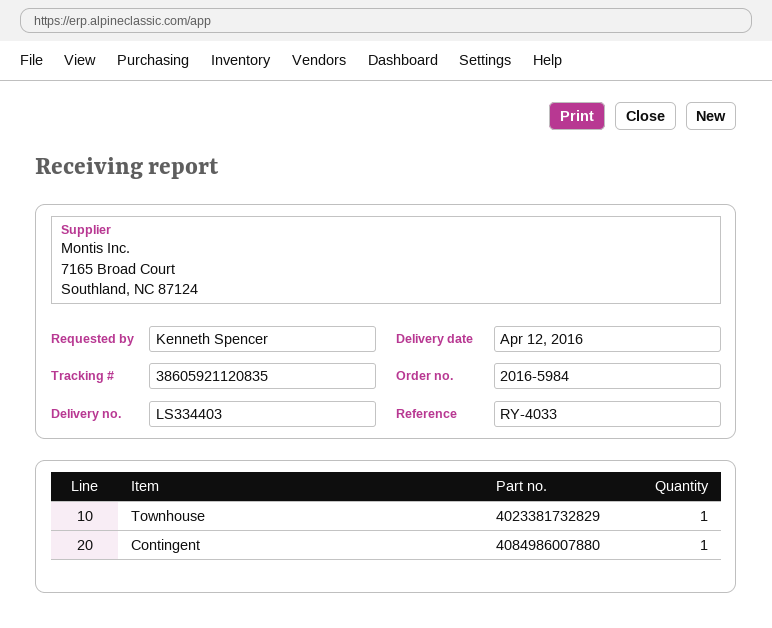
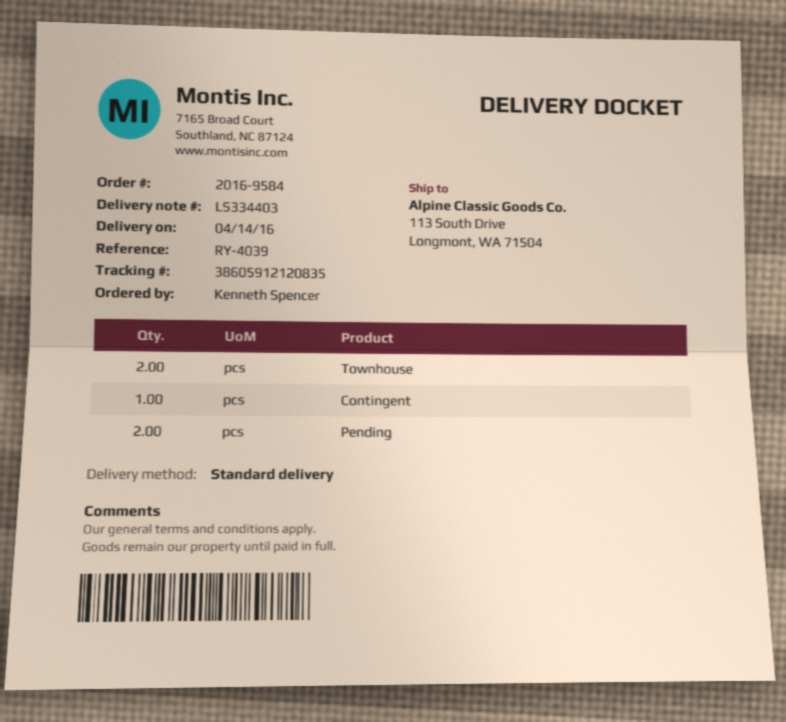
order number: 2016-5984 -> 2016-9584
delivery date: 2016-04-12 -> 2016-04-14
reference: RY-4033 -> RY-4039
tracking number: 38605921120835 -> 38605912120835
Townhouse: 1 -> 2
Pending: none -> 2

